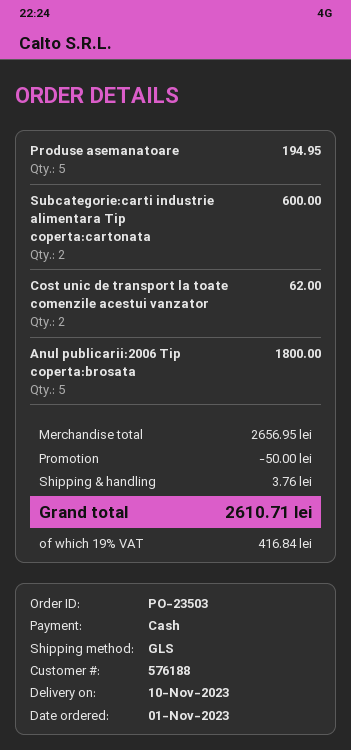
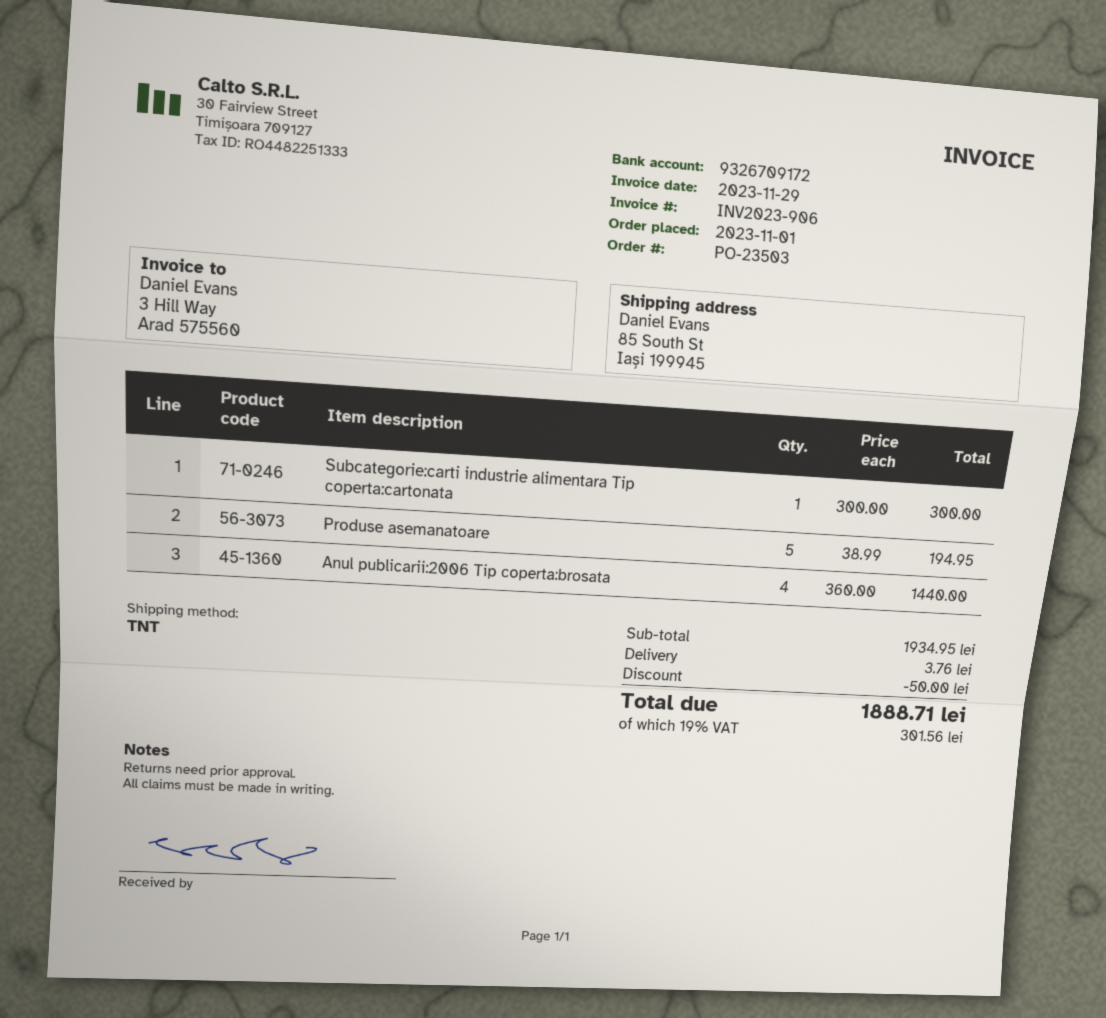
shipping method: GLS -> TNT
Subcategorie:carti industrie alimentara Tip coperta:cartonata: 2 for 600.00 -> 1 for 300.00
Cost unic de transport la toate comenzile acestui vanzator: 2 for 62.00 -> none
Anul publicarii:2006 Tip coperta:brosata: 5 for 1800.00 -> 4 for 1440.00
subtotal: 2656.95 -> 1934.95
tax: 19% = 416.84 -> 19% = 301.56
total: 2610.71 -> 1888.71

